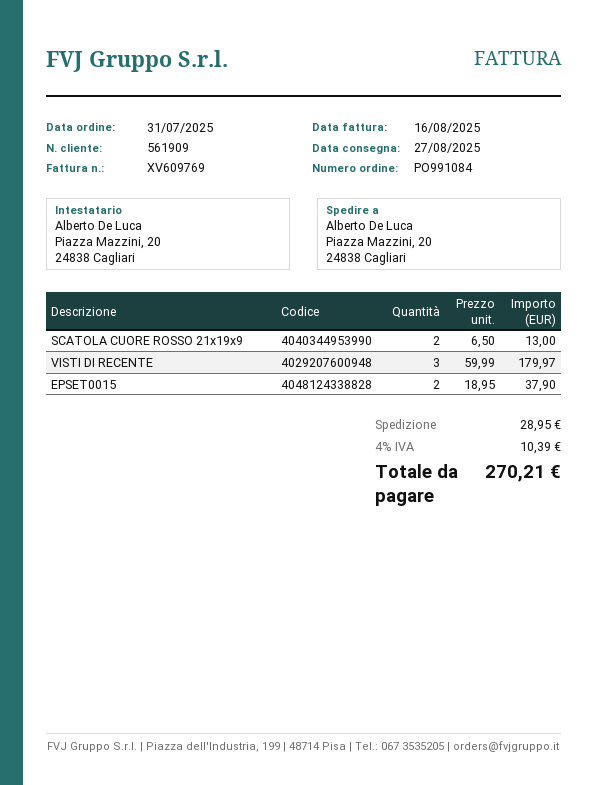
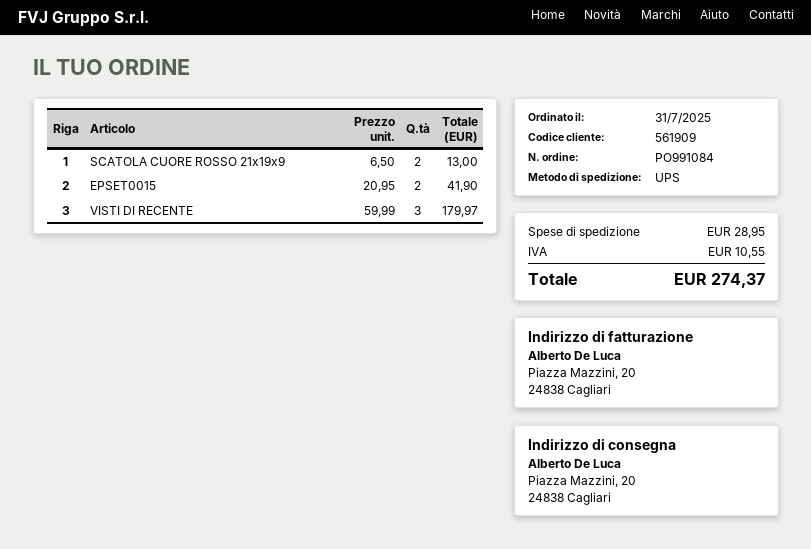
EPSET0015: 2 x 18.95 = 37.90 -> 2 x 20.95 = 41.90
tax: 10.39 -> 10.55
total: 270.21 -> 274.37

